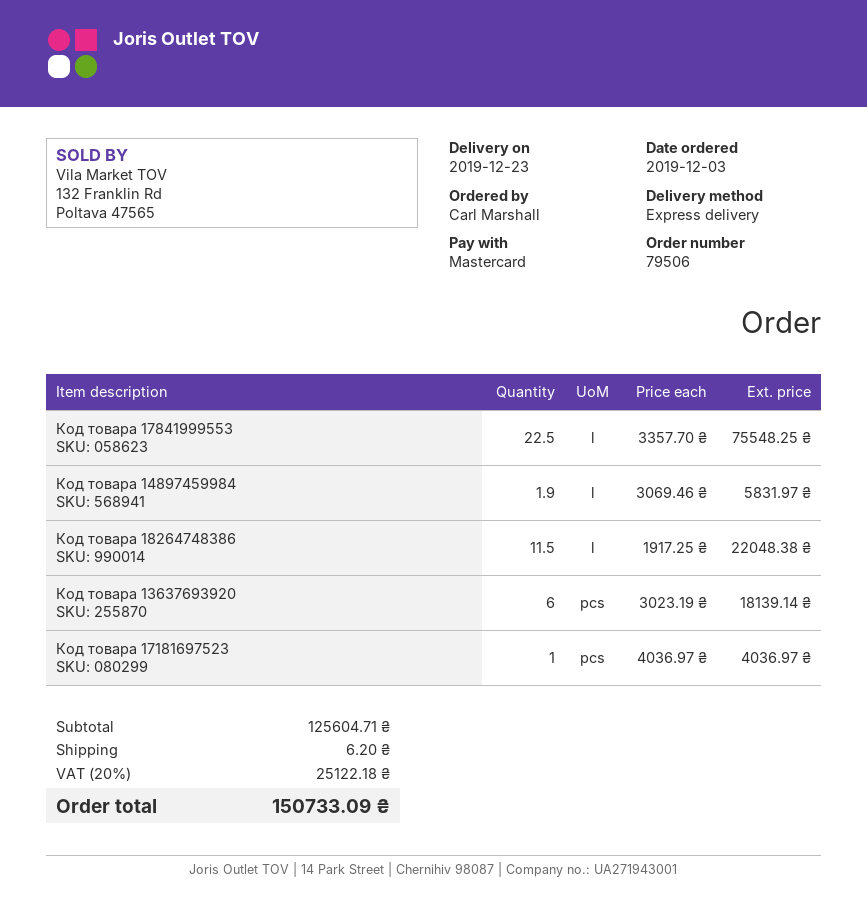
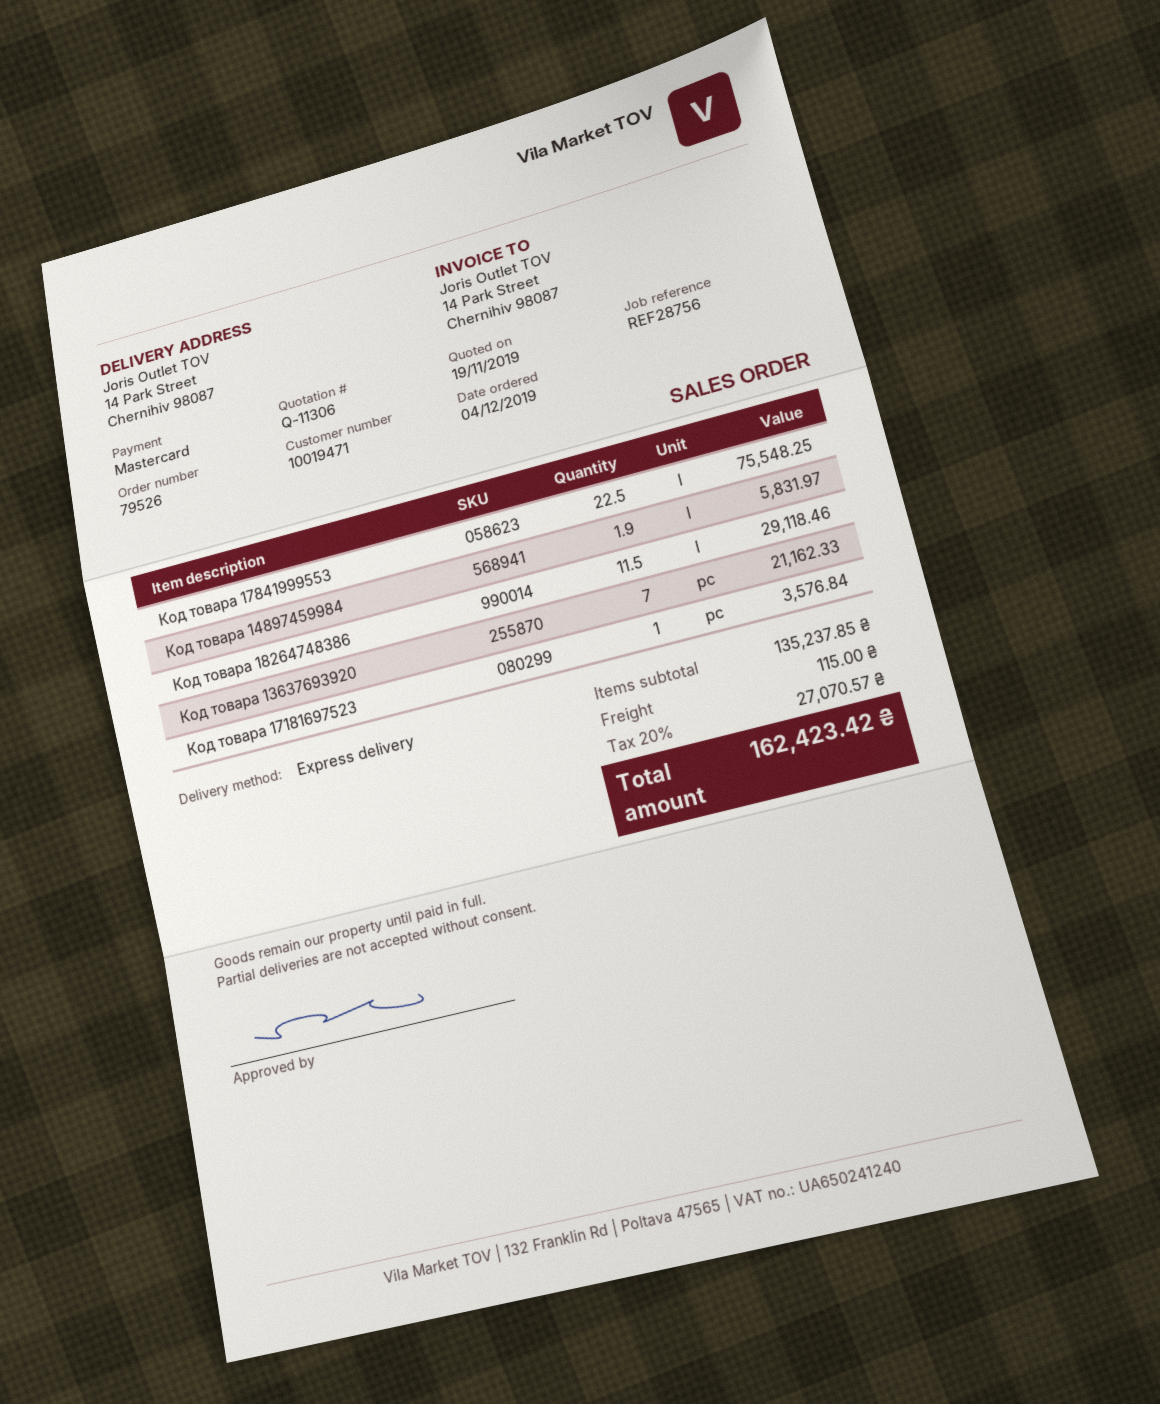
order number: 79506 -> 79526
order date: 2019-12-03 -> 2019-12-04
Код товара 18264748386: 11.5 for 22048.38 -> 11.5 for 29118.46
Код товара 13637693920: 6 for 18139.14 -> 7 for 21162.33
Код товара 17181697523: 1 for 4036.97 -> 1 for 3576.84
subtotal: 125604.71 -> 135237.85
shipping: 6.20 -> 115.00
tax: 20% = 25122.18 -> 20% = 27070.57
total: 150733.09 -> 162423.42

